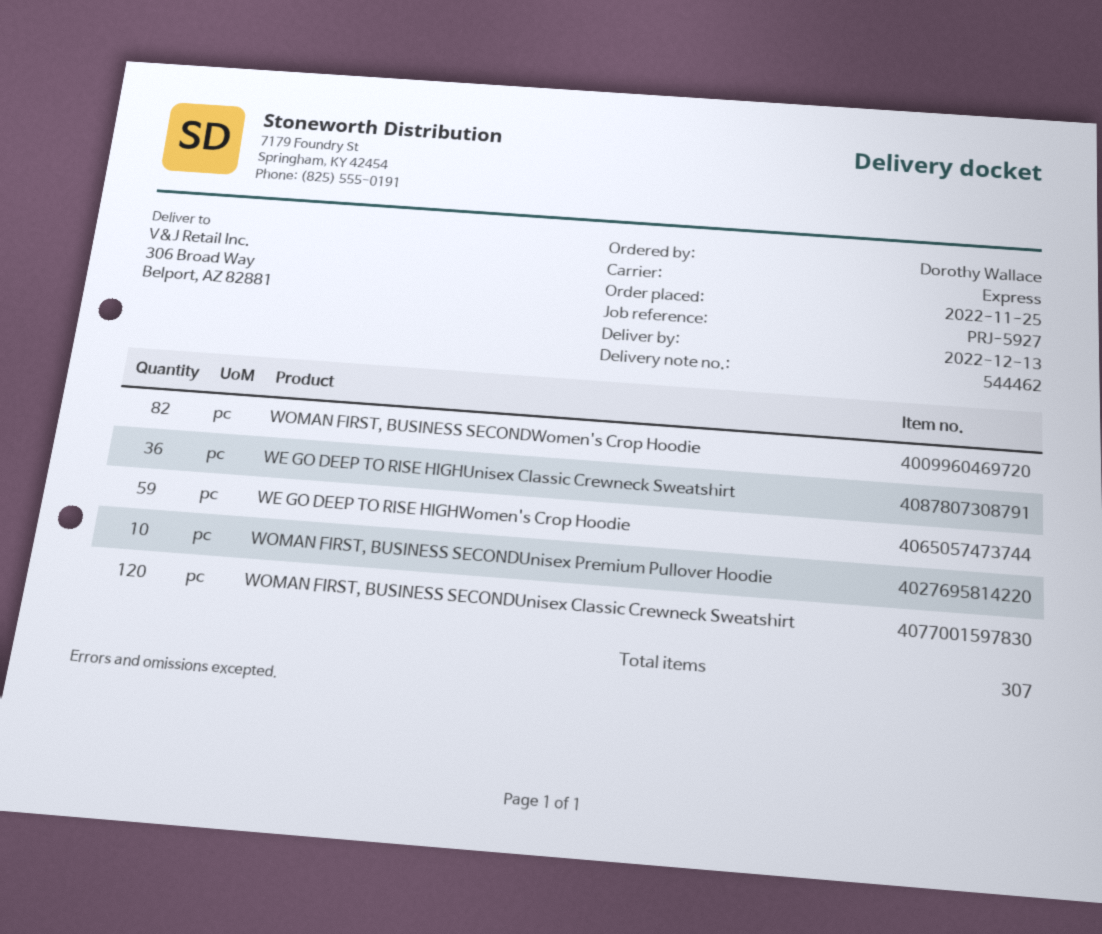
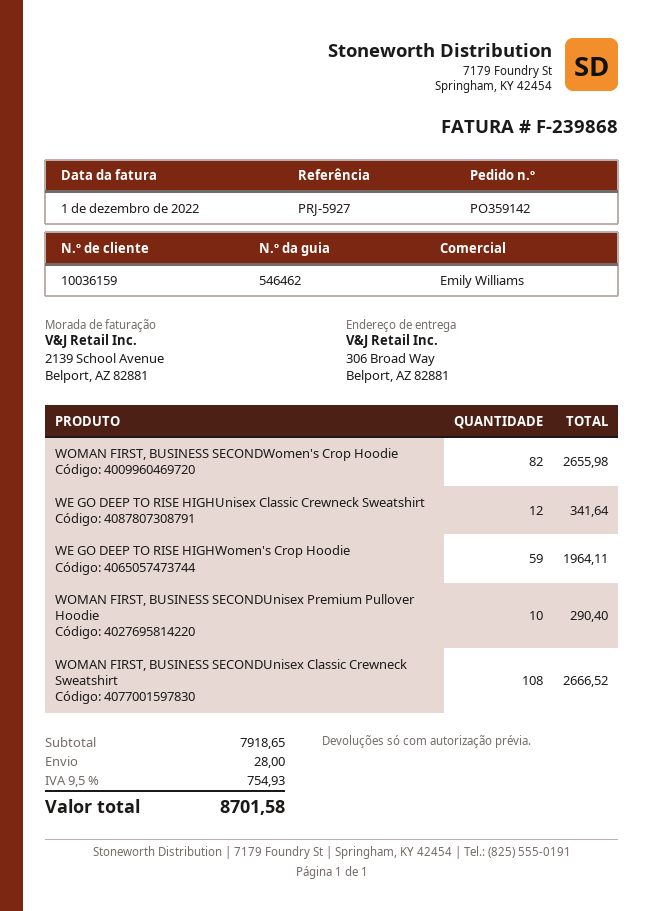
delivery note number: 544462 -> 546462
WE GO DEEP TO RISE HIGHUnisex Classic Crewneck Sweatshirt: 36 -> 12
WOMAN FIRST, BUSINESS SECONDUnisex Classic Crewneck Sweatshirt: 120 -> 108

